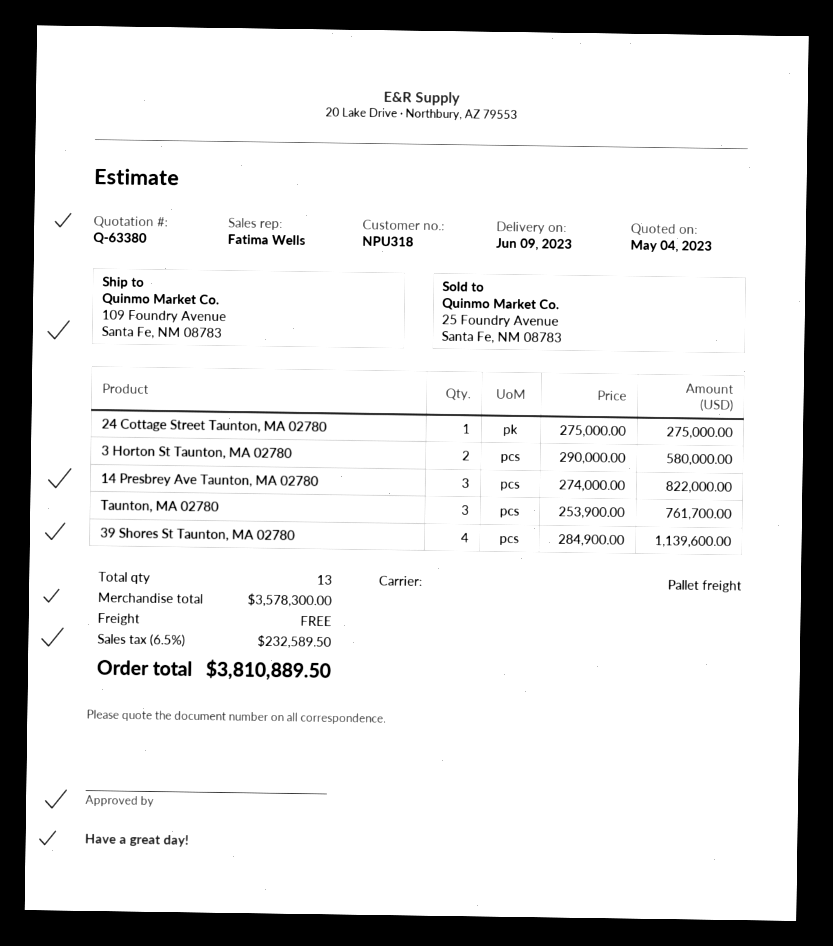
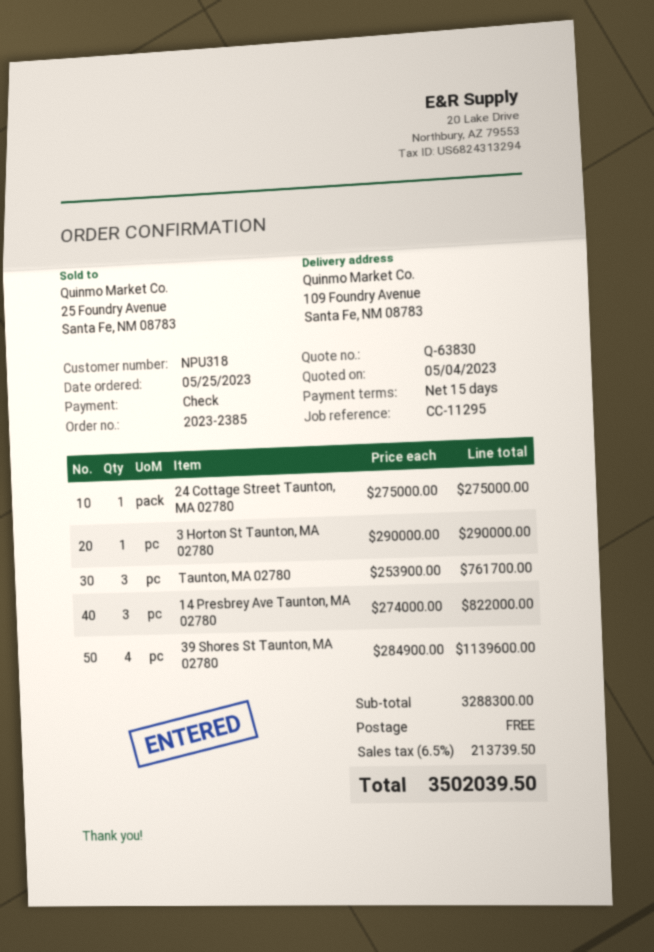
quote number: Q-63380 -> Q-63830
3 Horton St Taunton, MA 02780: 2 x 290000.00 = 580000.00 -> 1 x 290000.00 = 290000.00
subtotal: 3578300.00 -> 3288300.00
tax: 6.5% = 232589.50 -> 6.5% = 213739.50
total: 3810889.50 -> 3502039.50

